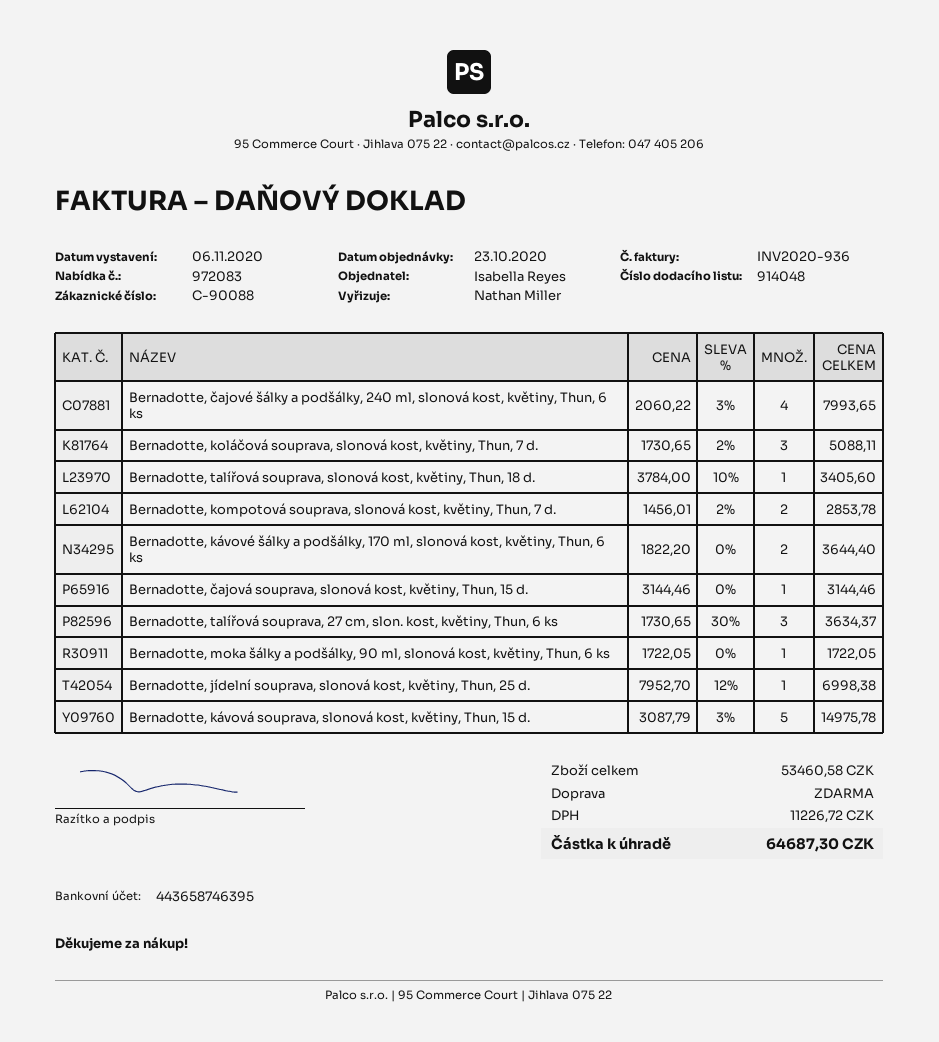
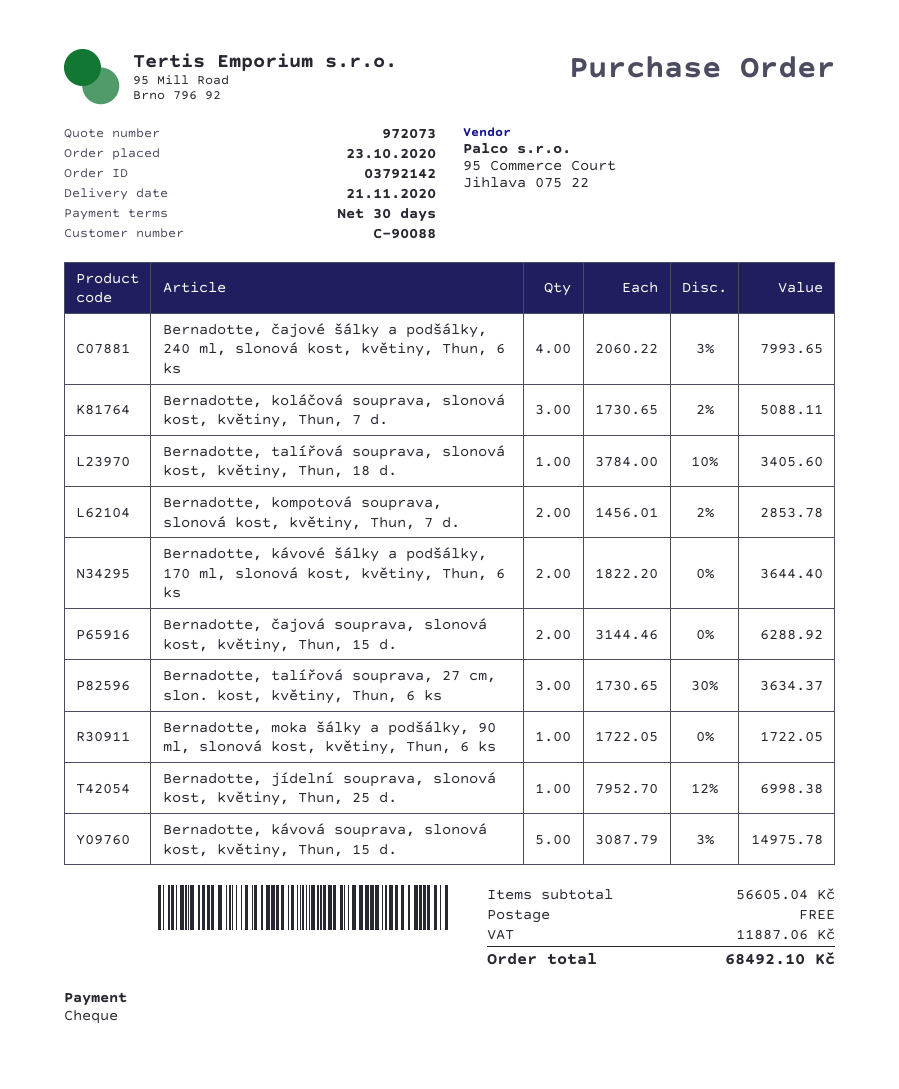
quote number: 972083 -> 972073
Bernadotte, čajová souprava, slonová kost, květiny, Thun, 15 d.: 1 x 3144.46 = 3144.46 -> 2 x 3144.46 = 6288.92
subtotal: 53460.58 -> 56605.04
tax: 11226.72 -> 11887.06
total: 64687.30 -> 68492.10

